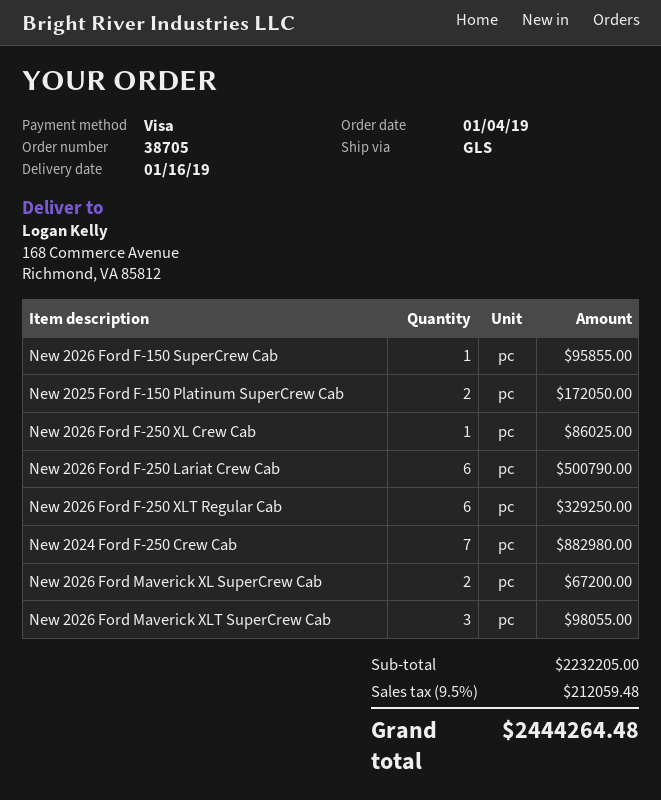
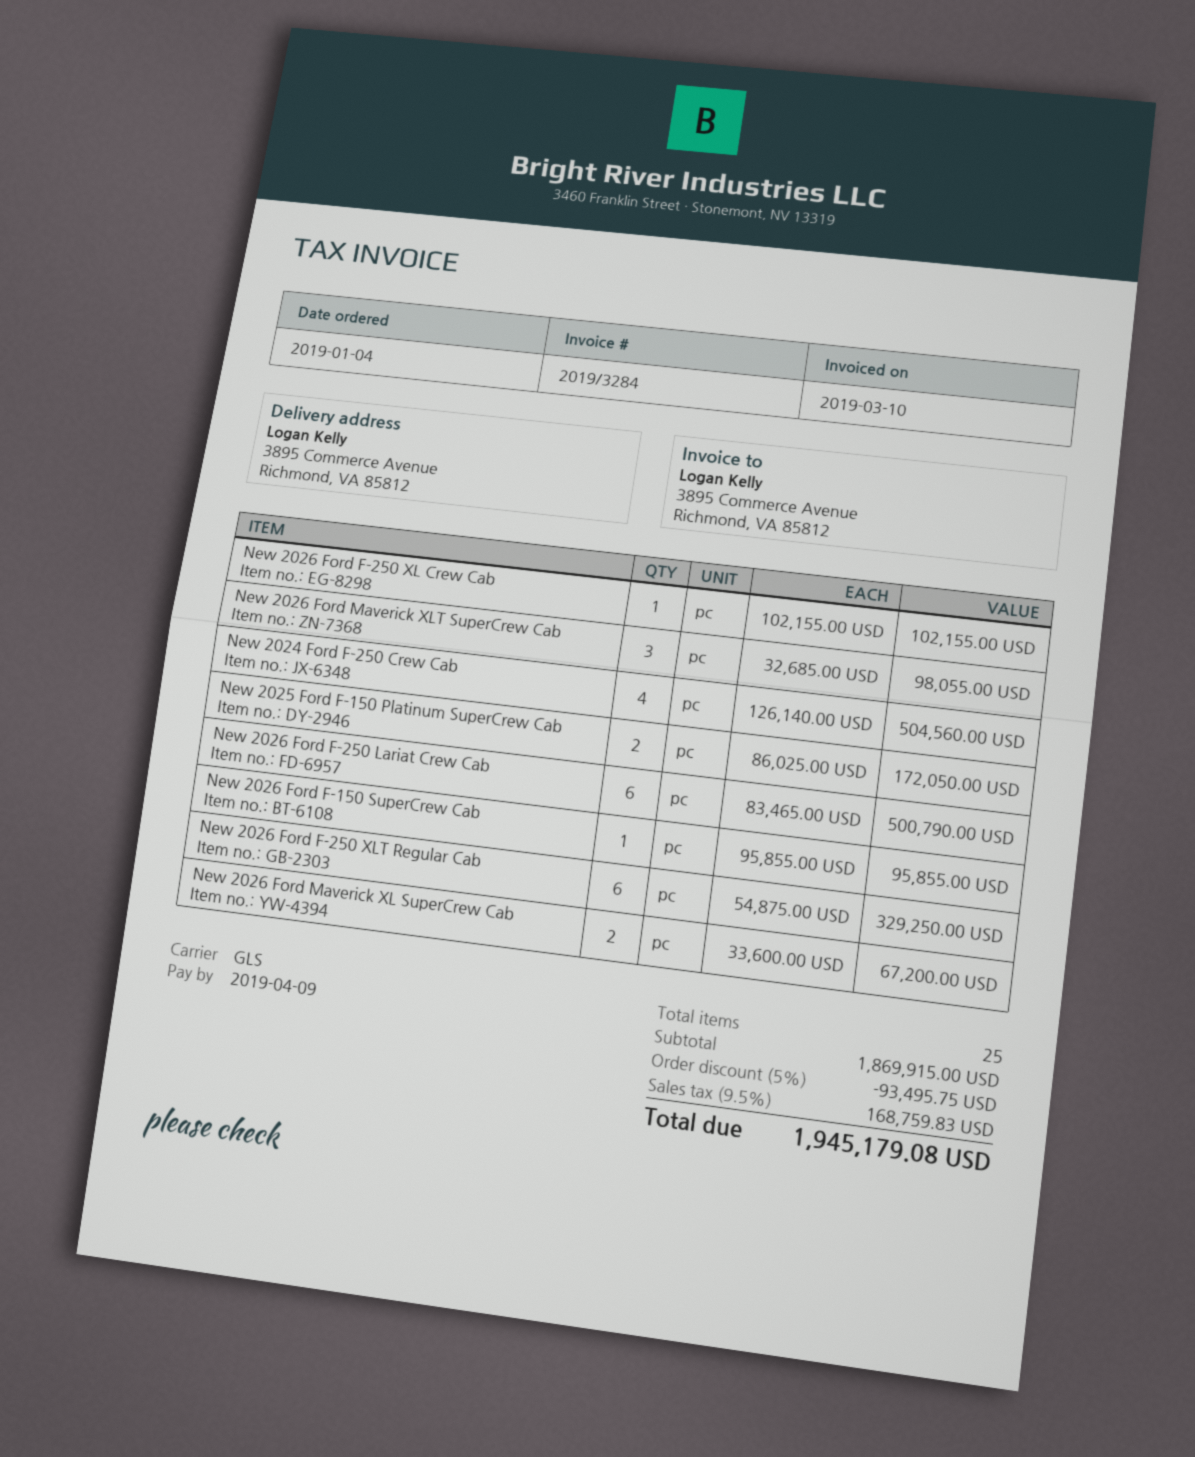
ship to: 168 Commerce Avenue, Richmond, VA 85812 -> 3895 Commerce Avenue, Richmond, VA 85812
New 2026 Ford F-250 XL Crew Cab: 1 for 86025.00 -> 1 for 102155.00
New 2024 Ford F-250 Crew Cab: 7 for 882980.00 -> 4 for 504560.00
subtotal: 2232205.00 -> 1869915.00
discount: none -> 5% = 93495.75
tax: 9.5% = 212059.48 -> 9.5% = 168759.83
total: 2444264.48 -> 1945179.08

